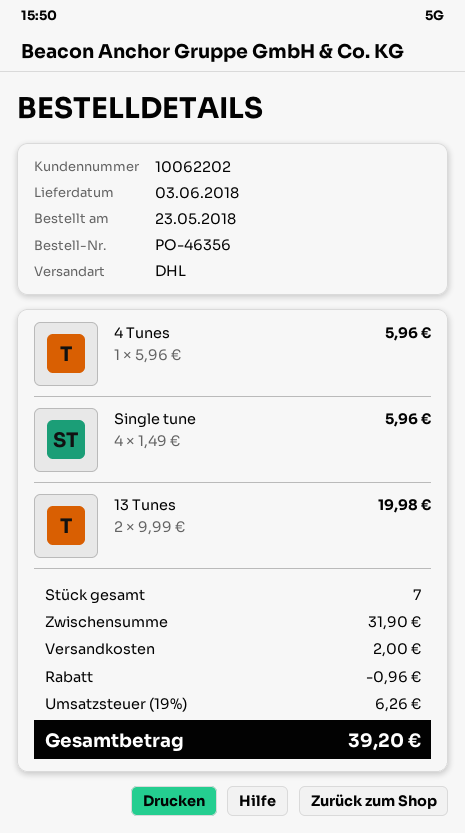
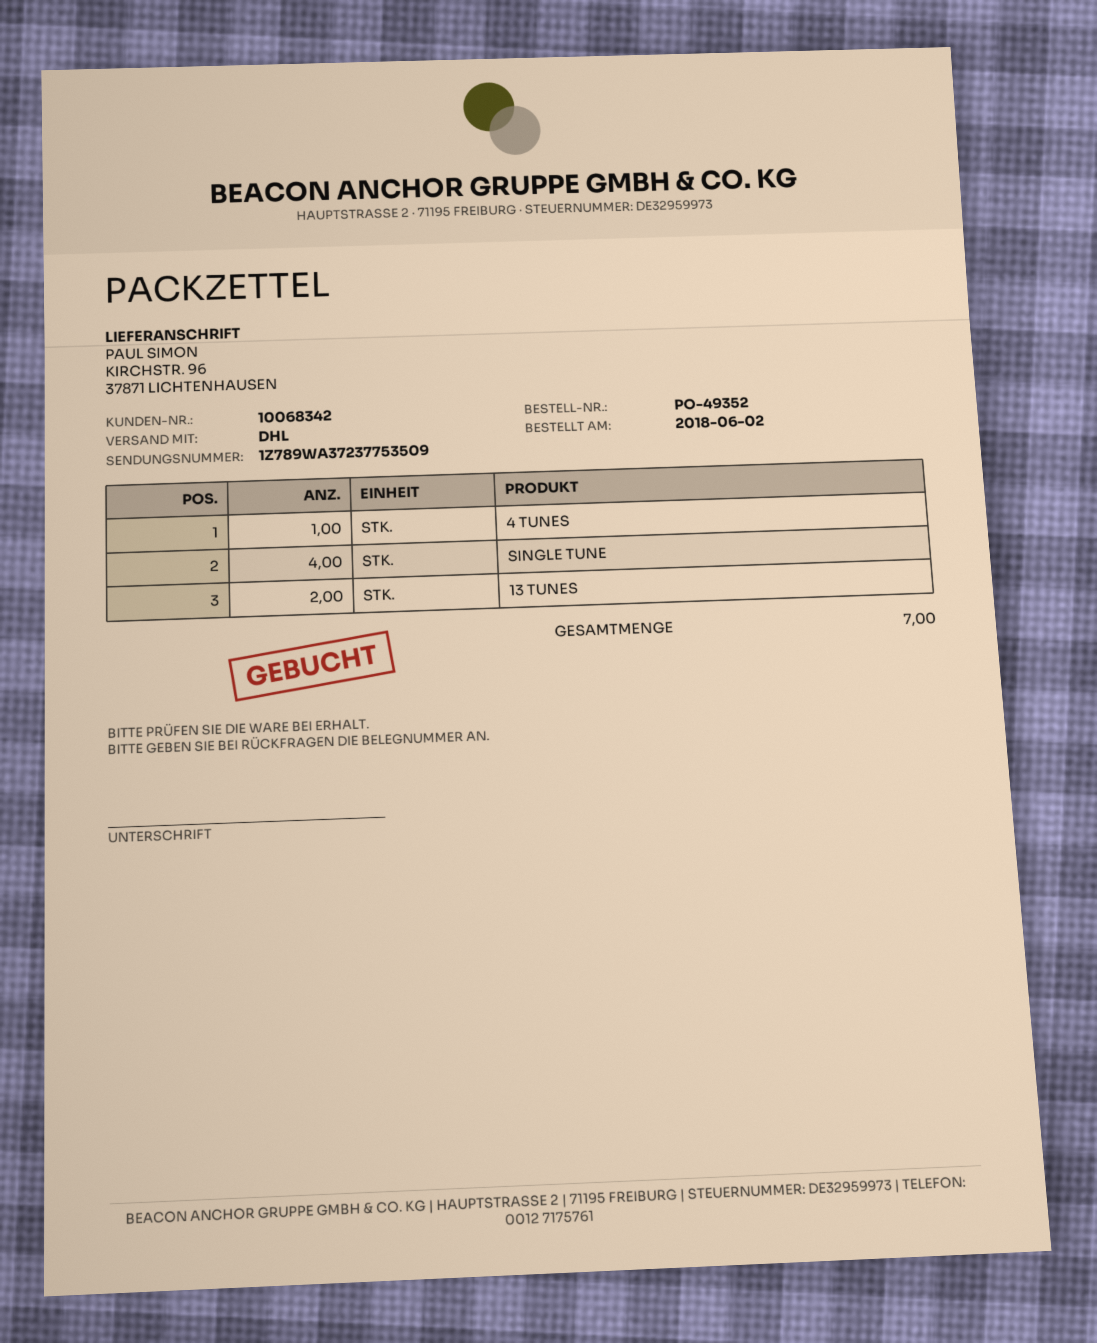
order number: PO-46356 -> PO-49352
order date: 2018-05-23 -> 2018-06-02
customer number: 10062202 -> 10068342

